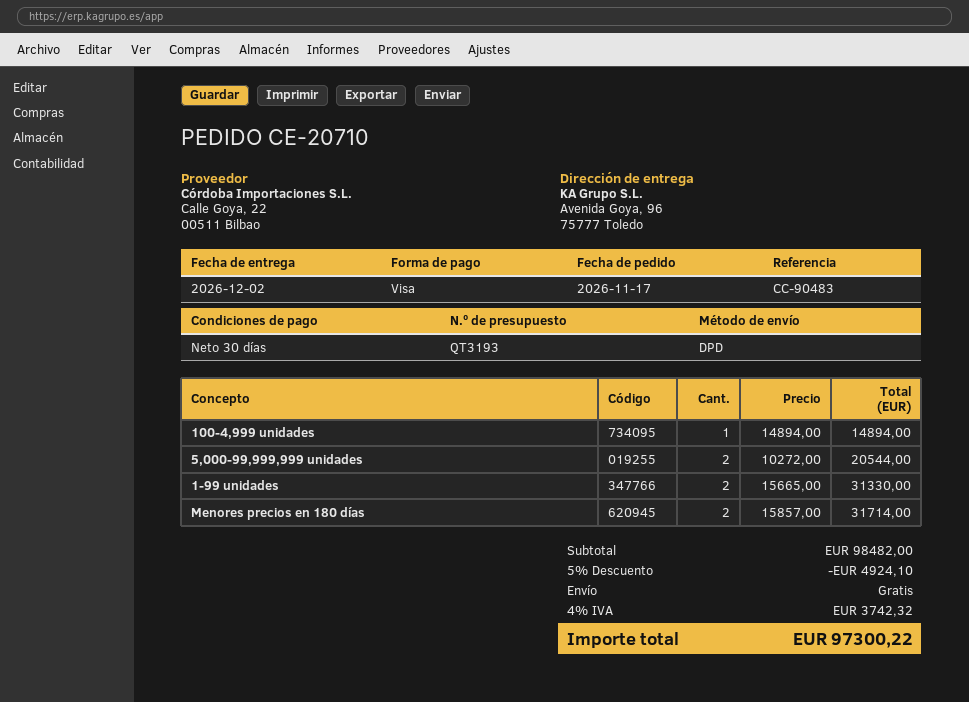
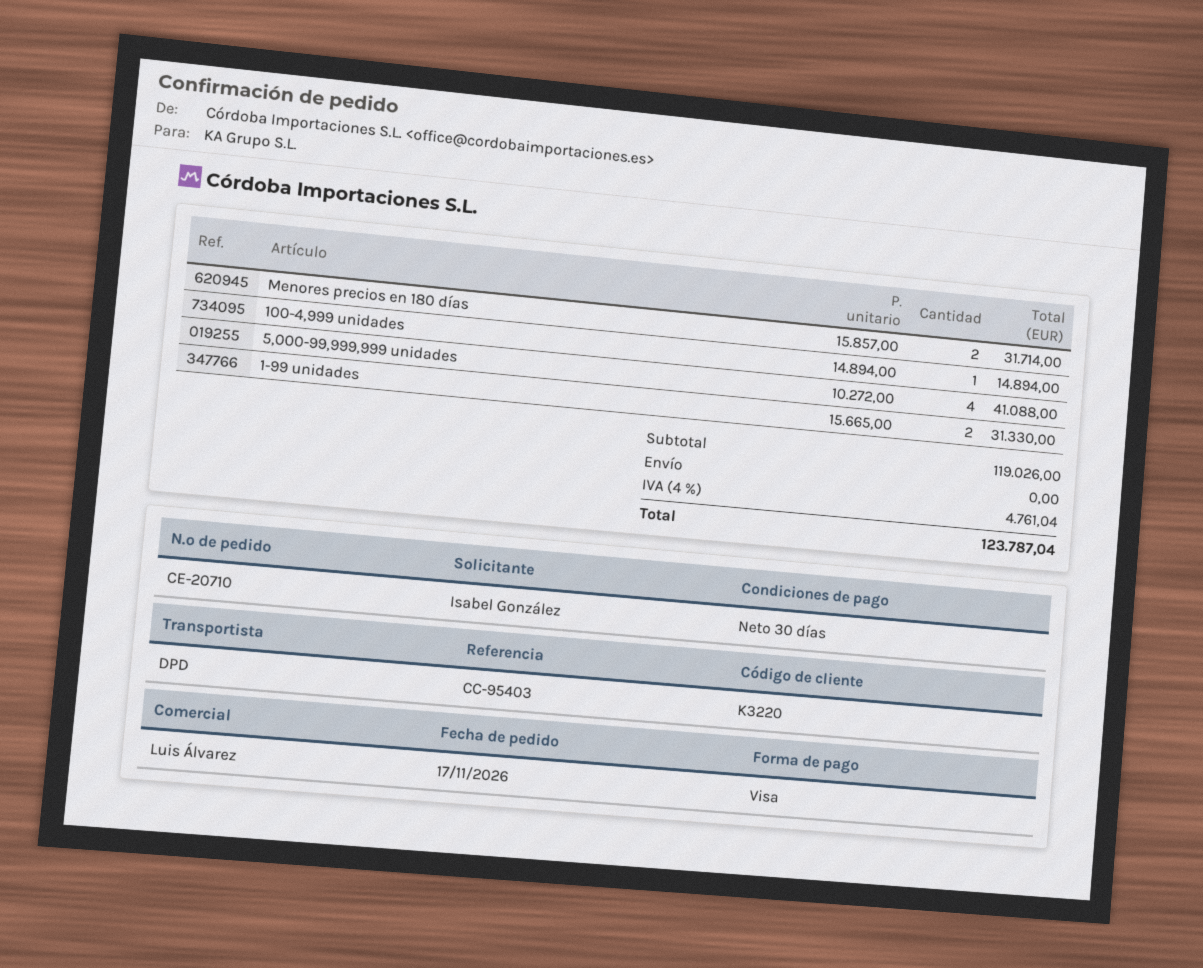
reference: CC-90483 -> CC-95403
5,000-99,999,999 unidades: 2 x 10272.00 = 20544.00 -> 4 x 10272.00 = 41088.00
subtotal: 98482.00 -> 119026.00
discount: 5% = 4924.10 -> none
tax: 4% = 3742.32 -> 4% = 4761.04
total: 97300.22 -> 123787.04

